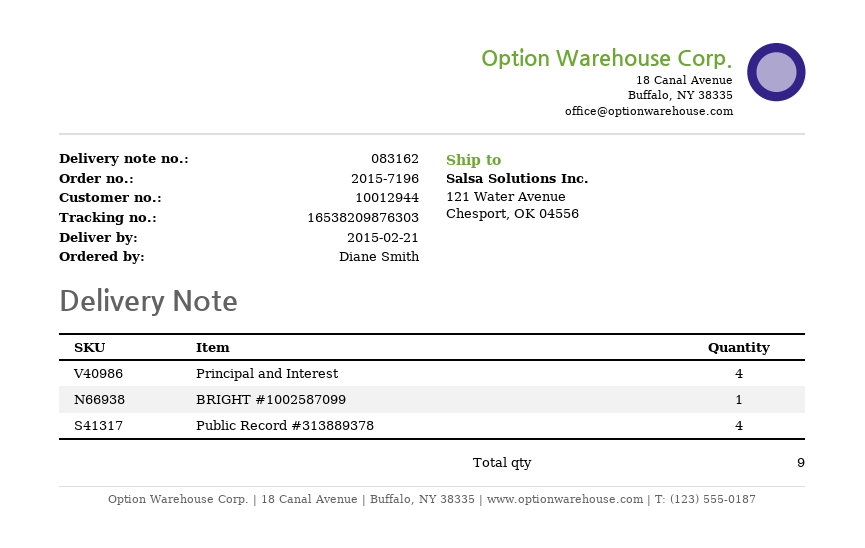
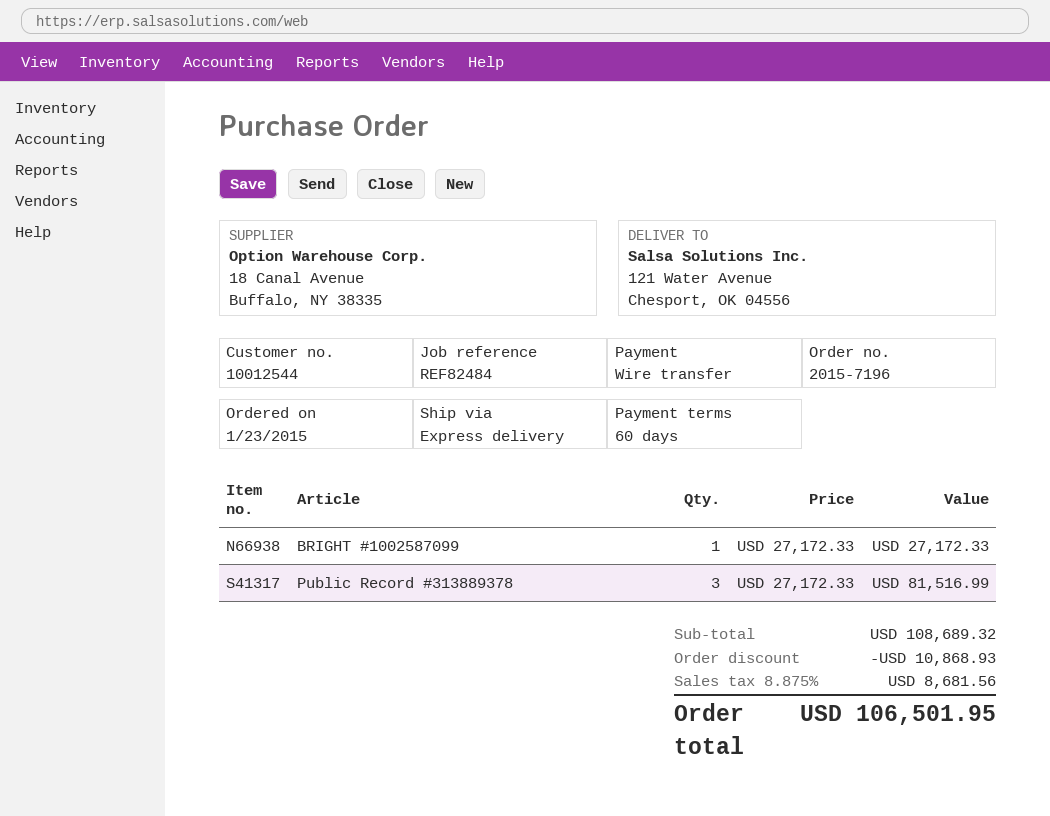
customer number: 10012944 -> 10012544
Principal and Interest: 4 -> none
Public Record #313889378: 4 -> 3

